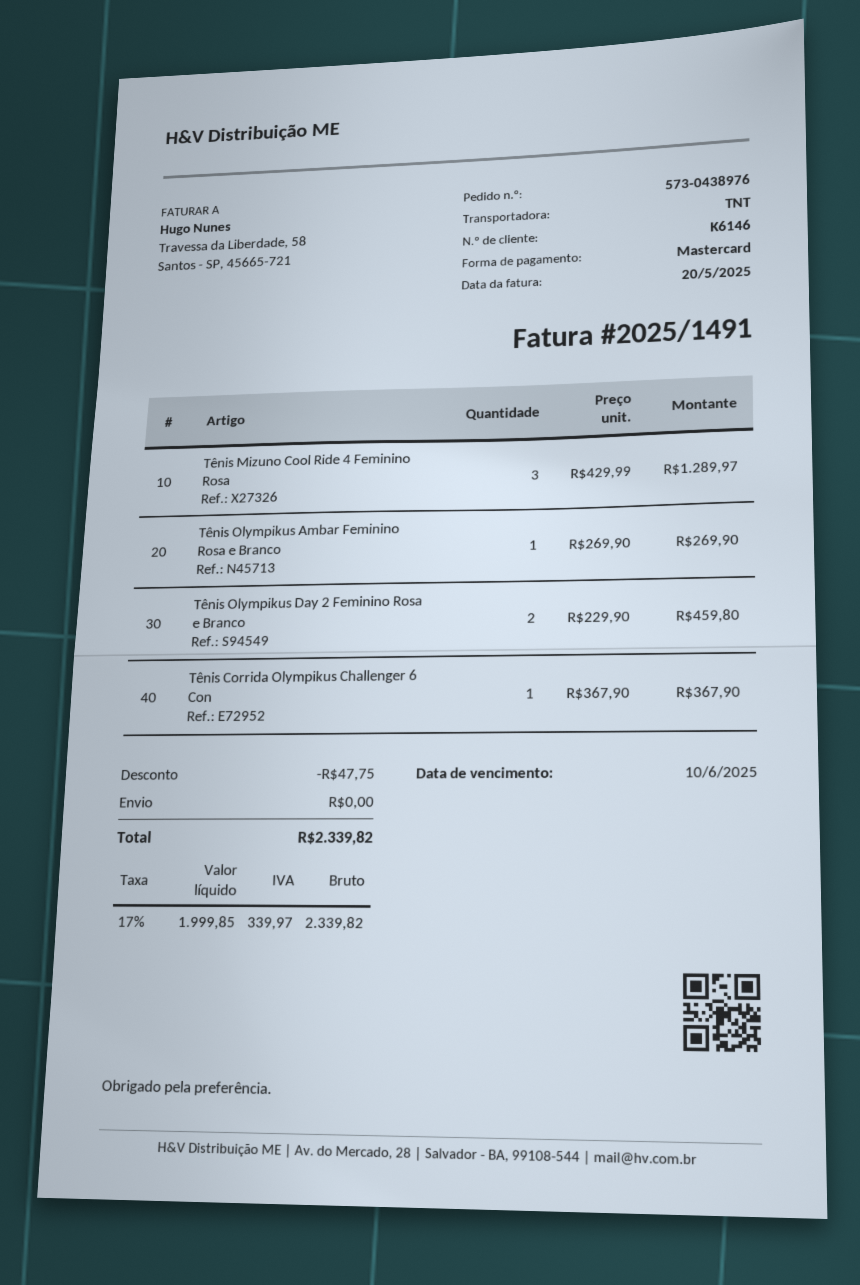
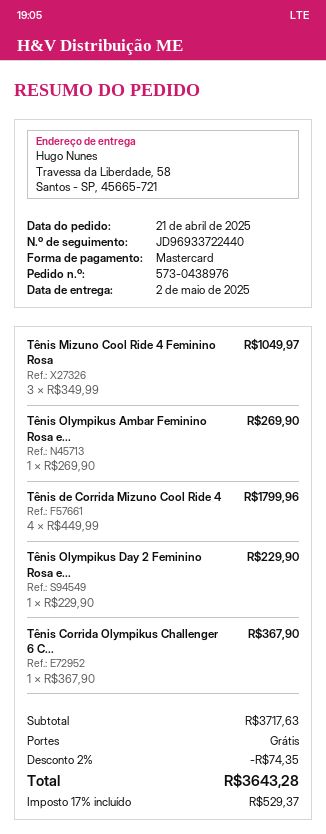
Tênis Mizuno Cool Ride 4 Feminino Rosa: 3 x 429.99 = 1289.97 -> 3 x 349.99 = 1049.97
Tênis Olympikus Day 2 Feminino Rosa e Branco: 2 x 229.90 = 459.80 -> 1 x 229.90 = 229.90
Tênis de Corrida Mizuno Cool Ride 4: none -> 4 x 449.99 = 1799.96
discount: 47.75 -> 74.35
tax: 17% = 339.97 -> 17% = 529.37
total: 2339.82 -> 3643.28

